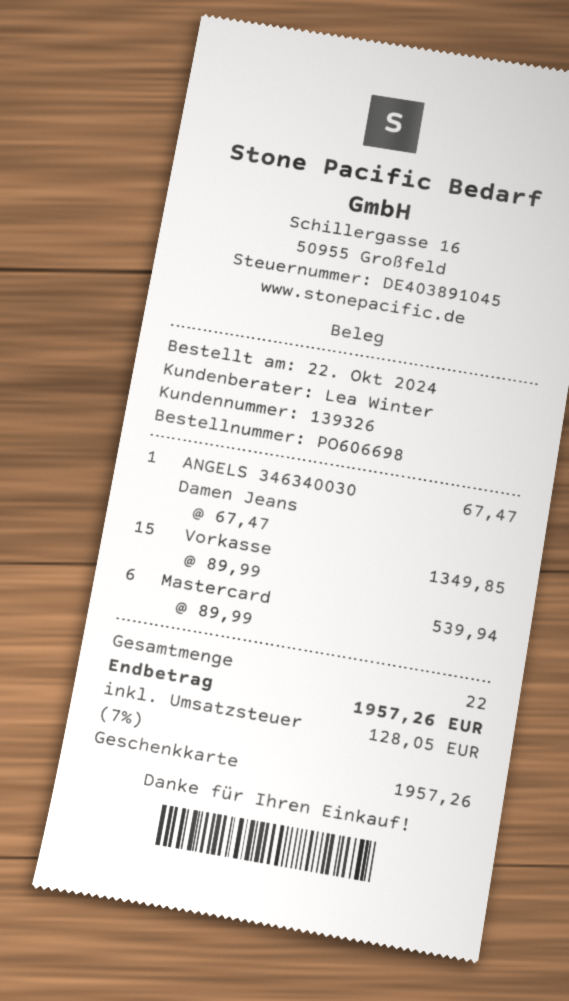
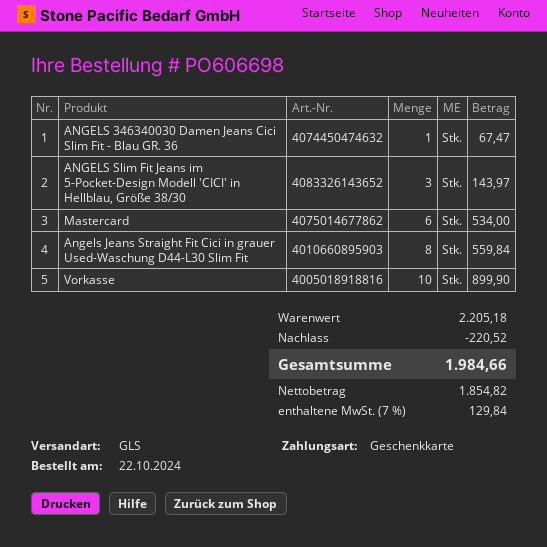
Vorkasse: 15 for 1349.85 -> 10 for 899.90
Mastercard: 6 for 539.94 -> 6 for 534.00
ANGELS Slim Fit Jeans im 5-Pocket-Design Modell 'CICI' in Hellblau, Größe 38/30: none -> 3 for 143.97
Angels Jeans Straight Fit Cici in grauer Used-Waschung D44-L30 Slim Fit: none -> 8 for 559.84
discount: none -> 220.52
tax: 7% = 128.05 -> 7% = 129.84
total: 1957.26 -> 1984.66

